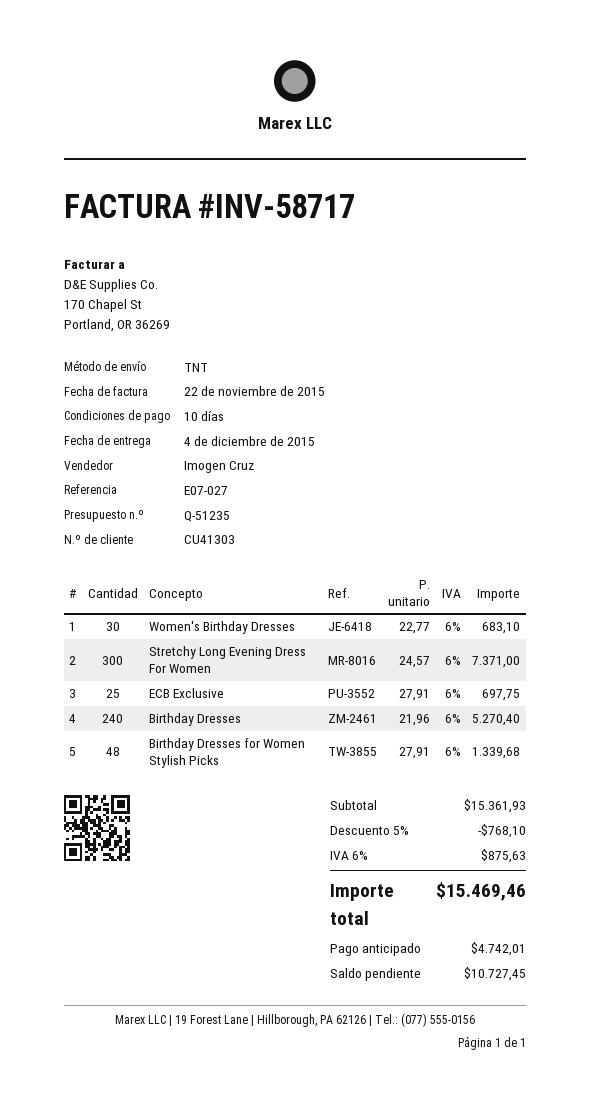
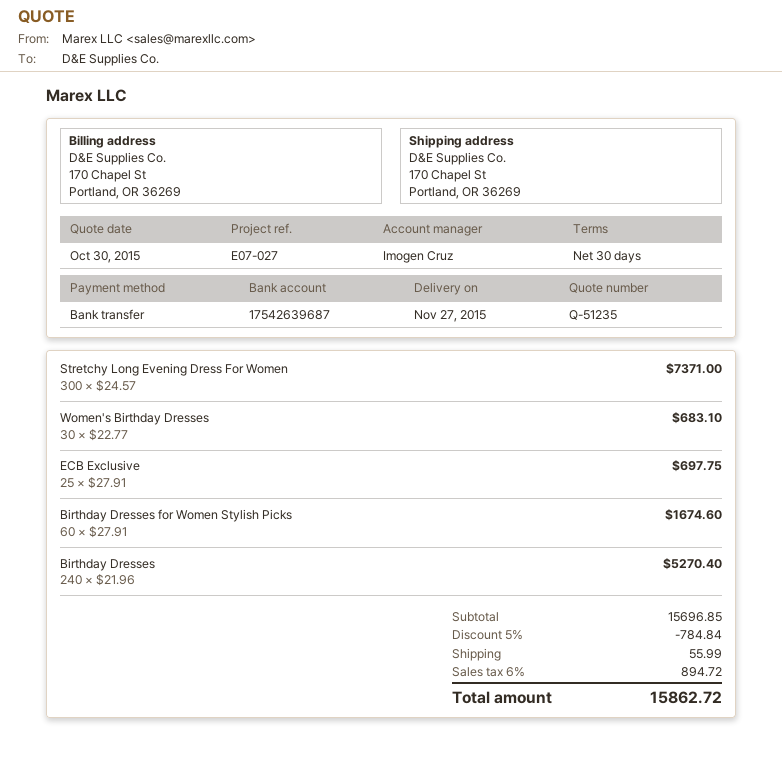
delivery date: 2015-12-04 -> 2015-11-27
payment terms: 10 days -> 30 days
Birthday Dresses for Women Stylish Picks: 48 x 27.91 = 1339.68 -> 60 x 27.91 = 1674.60
subtotal: 15361.93 -> 15696.85
discount: 5% = 768.10 -> 5% = 784.84
shipping: none -> 55.99
tax: 6% = 875.63 -> 6% = 894.72
total: 15469.46 -> 15862.72

